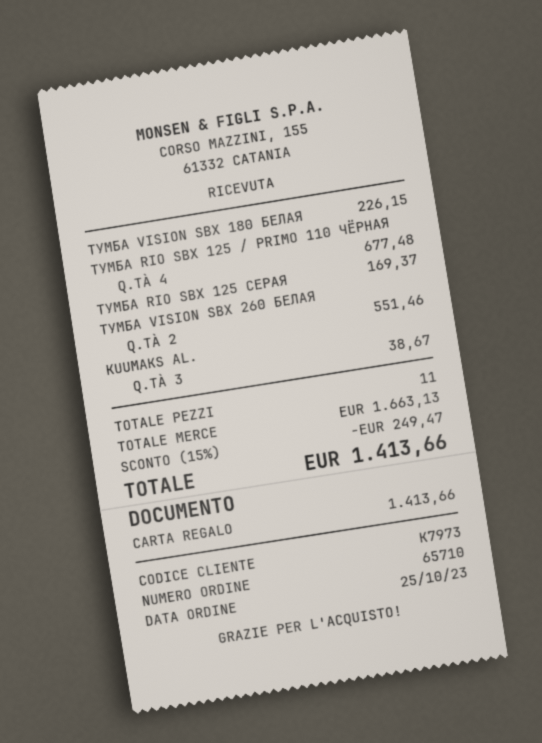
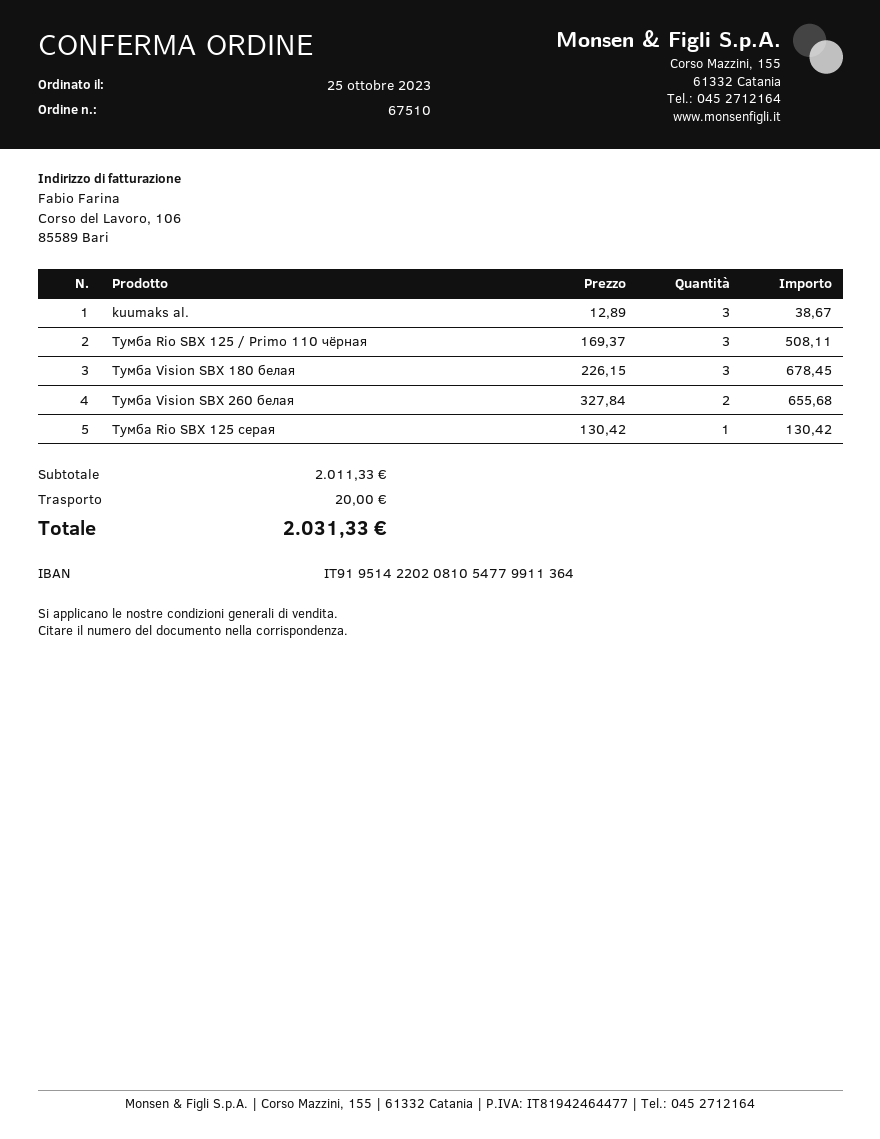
order number: 65710 -> 67510
ТУМБА VISION SBX 180 БЕЛАЯ: 1 for 226.15 -> 3 for 678.45
ТУМБА RIO SBX 125 / PRIMO 110 ЧЁРНАЯ: 4 for 677.48 -> 3 for 508.11
ТУМБА RIO SBX 125 СЕРАЯ: 1 for 169.37 -> 1 for 130.42
ТУМБА VISION SBX 260 БЕЛАЯ: 2 for 551.46 -> 2 for 655.68
subtotal: 1663.13 -> 2011.33
discount: 15% = 249.47 -> none
shipping: none -> 20.00
total: 1413.66 -> 2031.33

